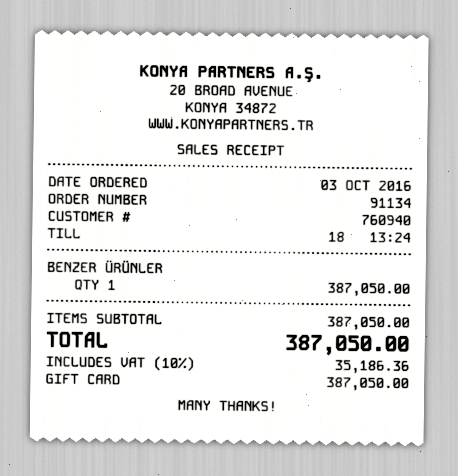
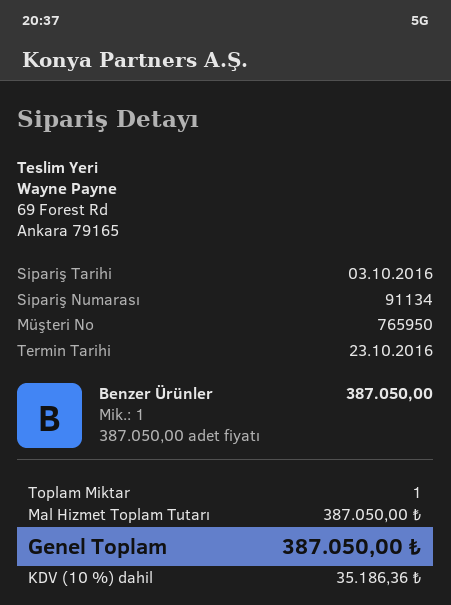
customer number: 760940 -> 765950

